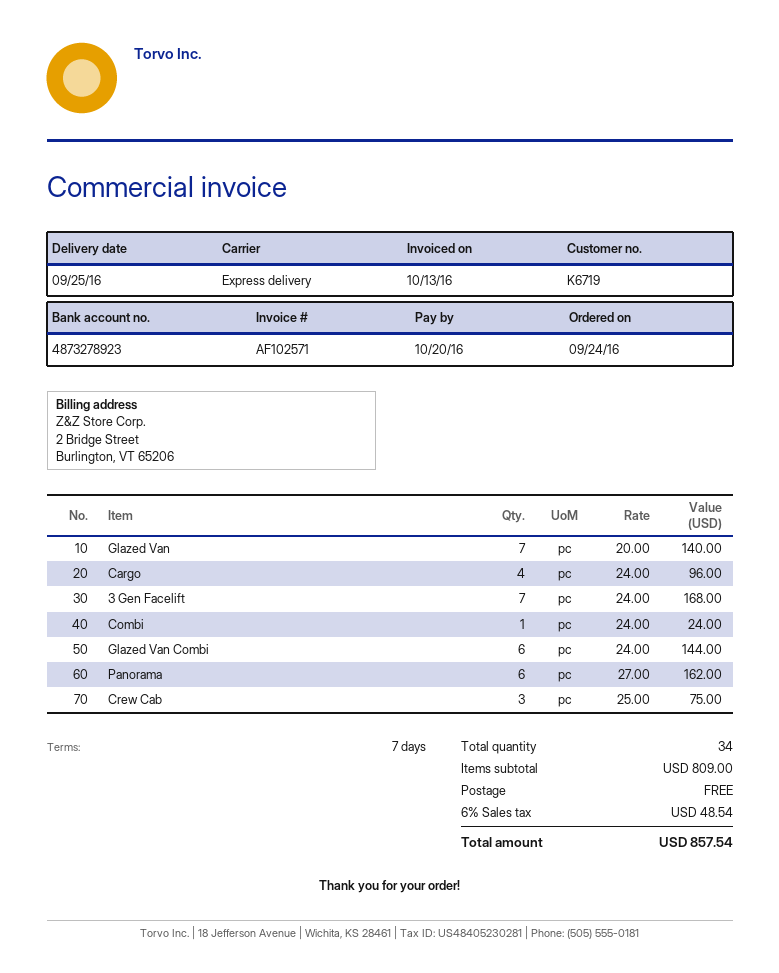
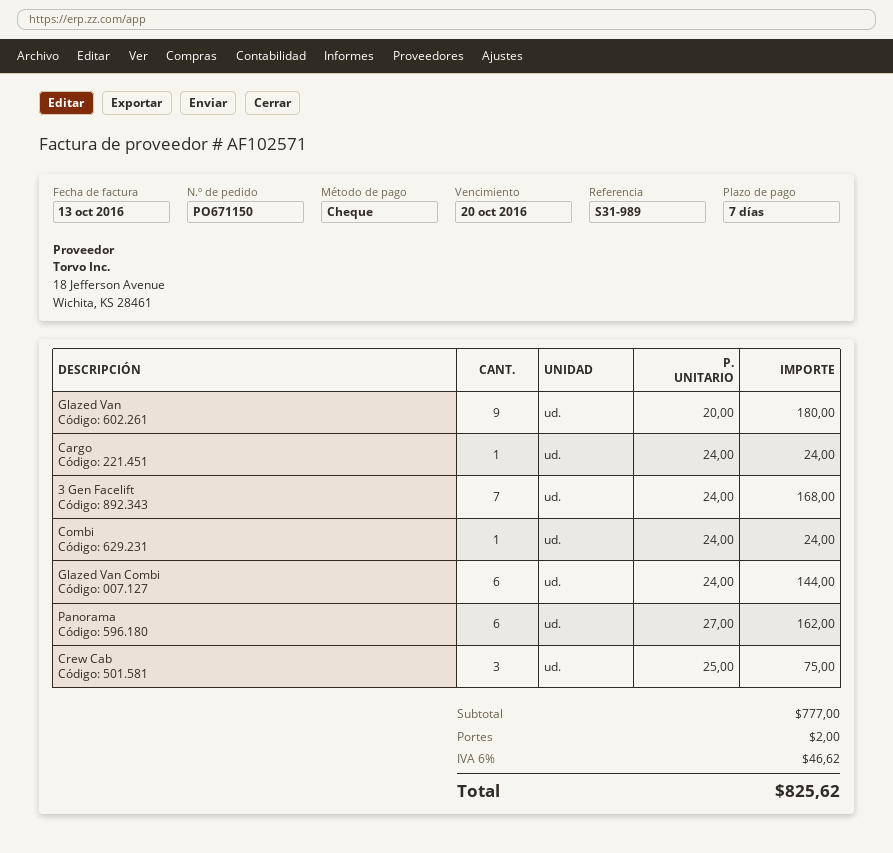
Glazed Van: 7 x 20.00 = 140.00 -> 9 x 20.00 = 180.00
Cargo: 4 x 24.00 = 96.00 -> 1 x 24.00 = 24.00
subtotal: 809.00 -> 777.00
shipping: 0.00 -> 2.00
tax: 6% = 48.54 -> 6% = 46.62
total: 857.54 -> 825.62

